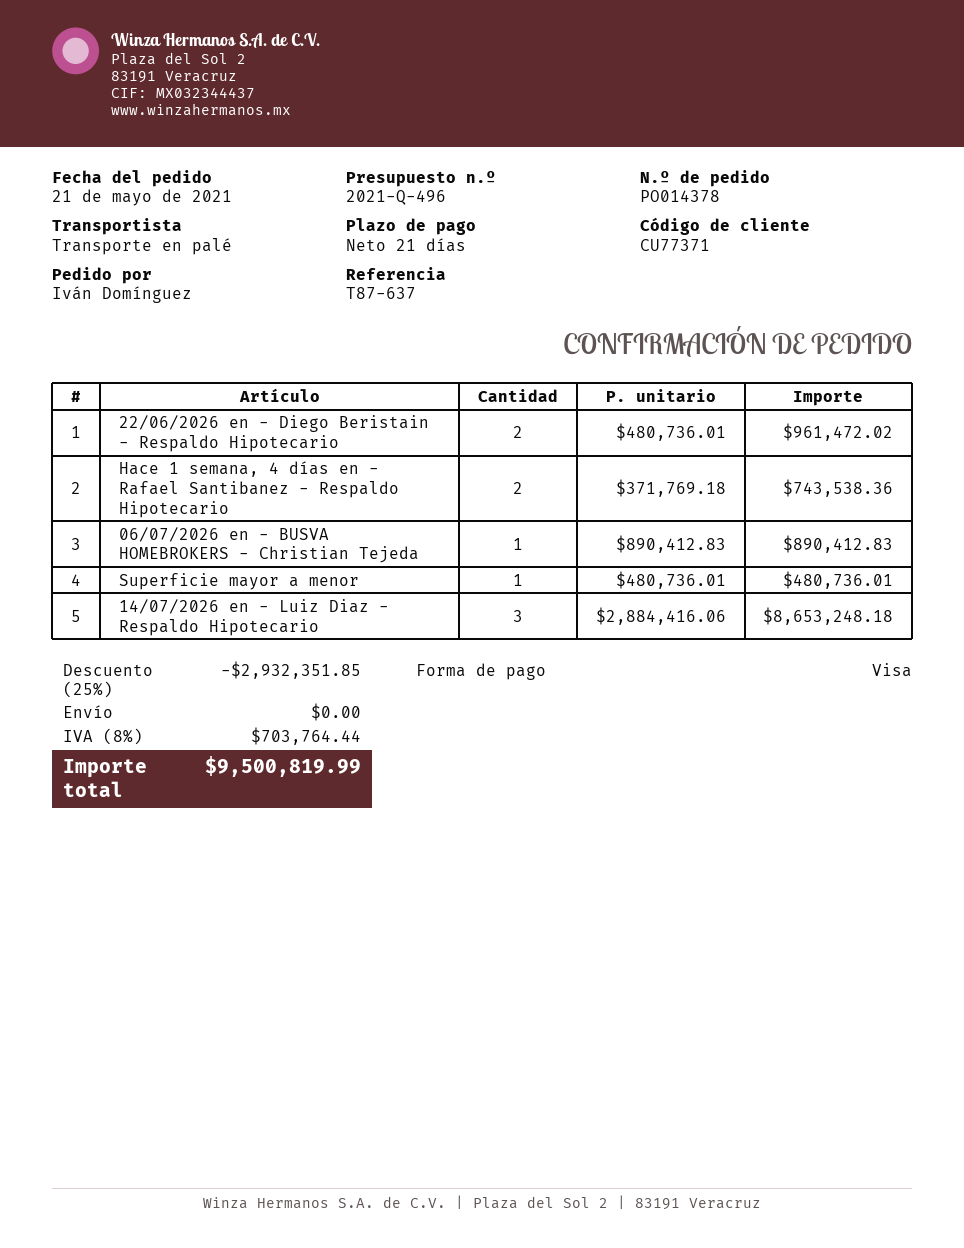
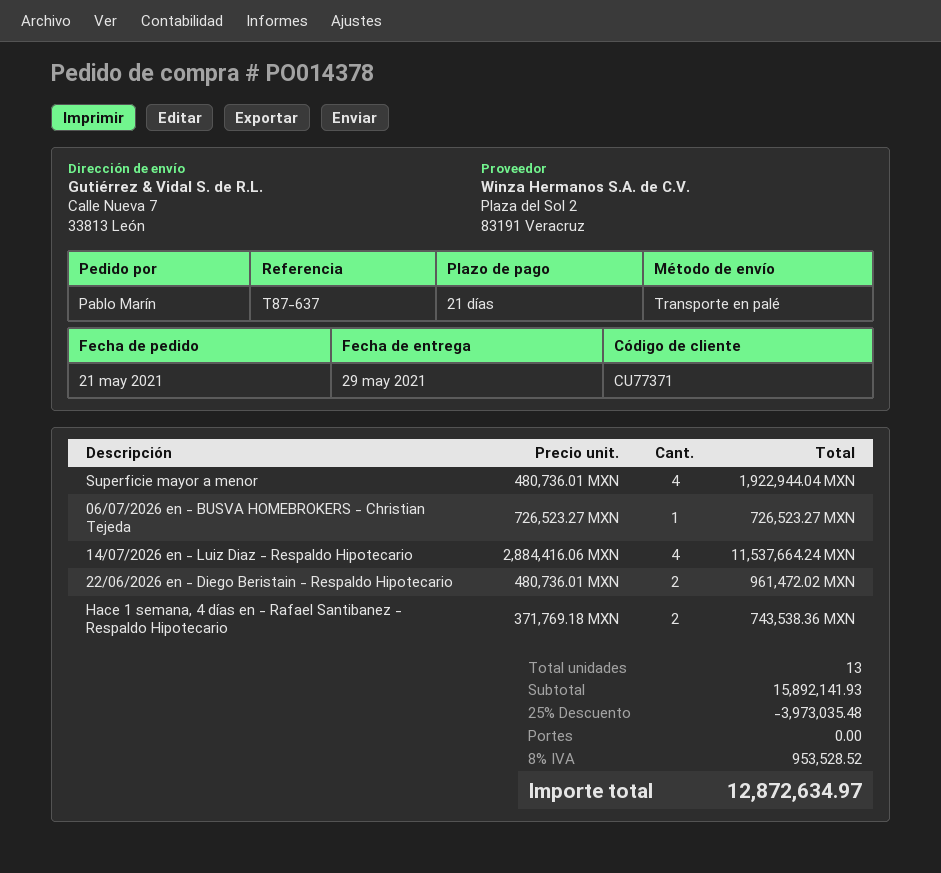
ordered by: Iván Domínguez -> Pablo Marín
06/07/2026 en - BUSVA HOMEBROKERS - Christian Tejeda: 1 x 890412.83 = 890412.83 -> 1 x 726523.27 = 726523.27
Superficie mayor a menor: 1 x 480736.01 = 480736.01 -> 4 x 480736.01 = 1922944.04
14/07/2026 en - Luiz Diaz - Respaldo Hipotecario: 3 x 2884416.06 = 8653248.18 -> 4 x 2884416.06 = 11537664.24
discount: 25% = 2932351.85 -> 25% = 3973035.48
tax: 8% = 703764.44 -> 8% = 953528.52
total: 9500819.99 -> 12872634.97

